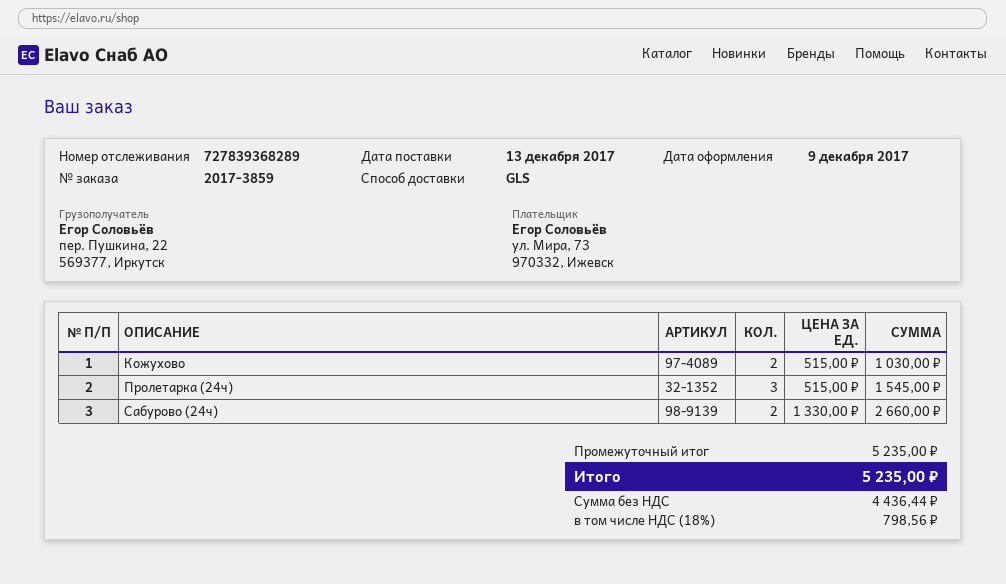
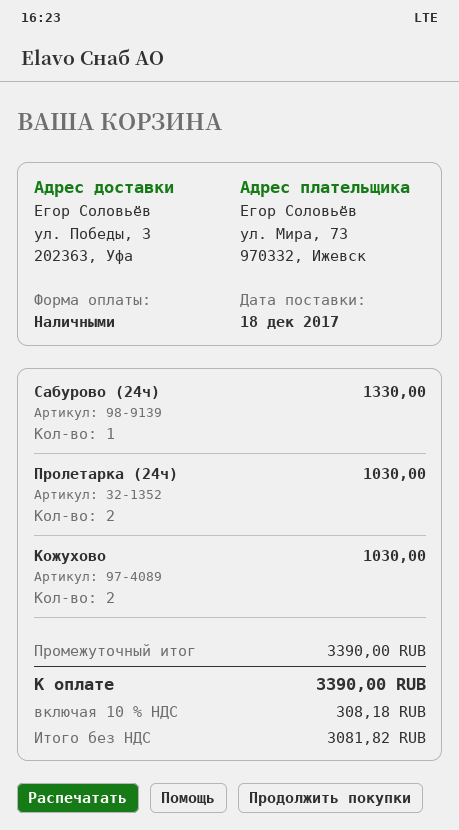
delivery date: 2017-12-13 -> 2017-12-18
ship to: пер. Пушкина, 22, 569377, Иркутск -> ул. Победы, 3, 202363, Уфа
Пролетарка (24ч): 3 for 1545.00 -> 2 for 1030.00
Сабурово (24ч): 2 for 2660.00 -> 1 for 1330.00
subtotal: 5235.00 -> 3390.00
net: 4436.44 -> 3081.82
tax: 18% = 798.56 -> 10% = 308.18
total: 5235.00 -> 3390.00

